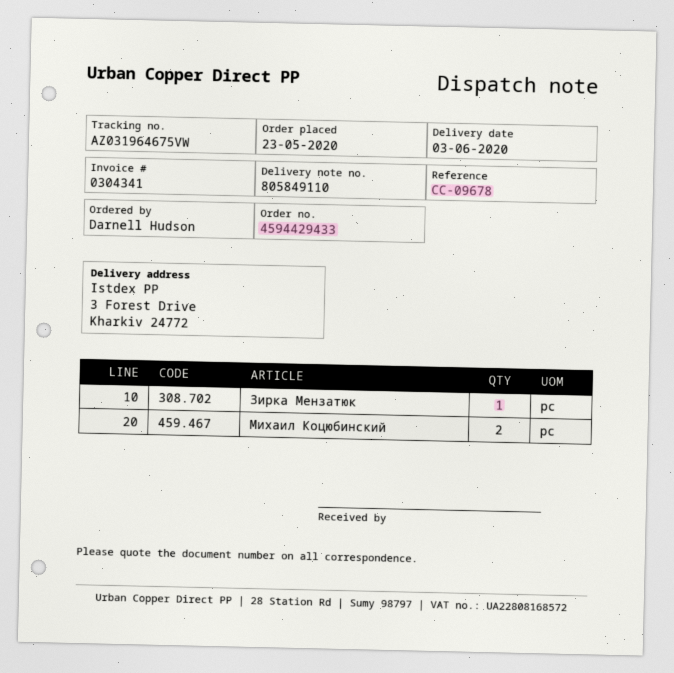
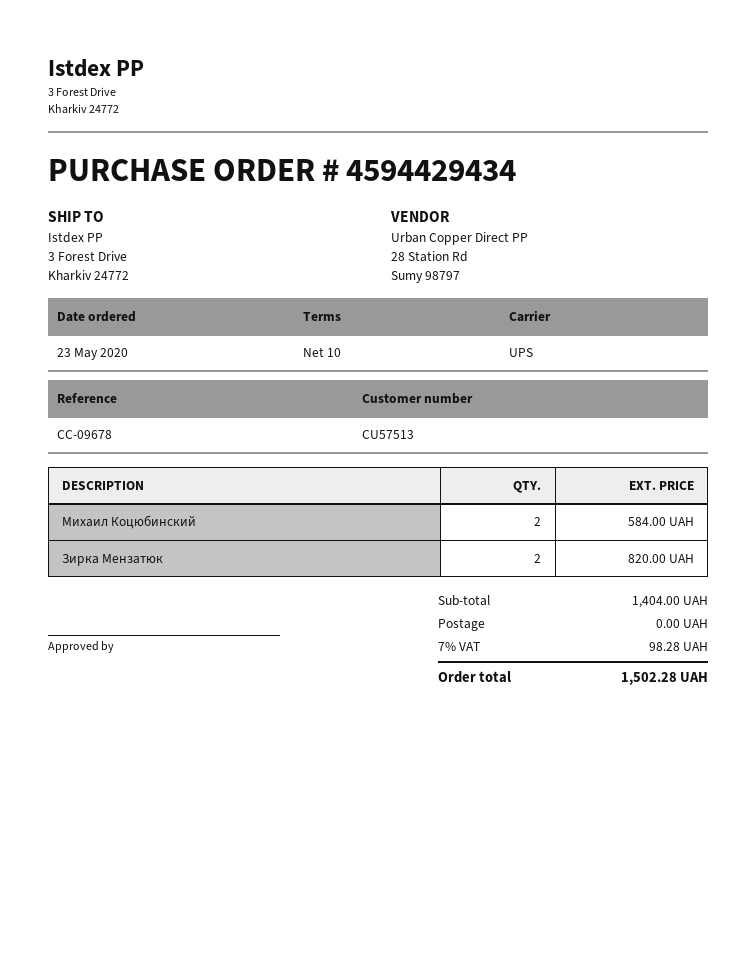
order number: 4594429433 -> 4594429434
Зирка Мензатюк: 1 -> 2

